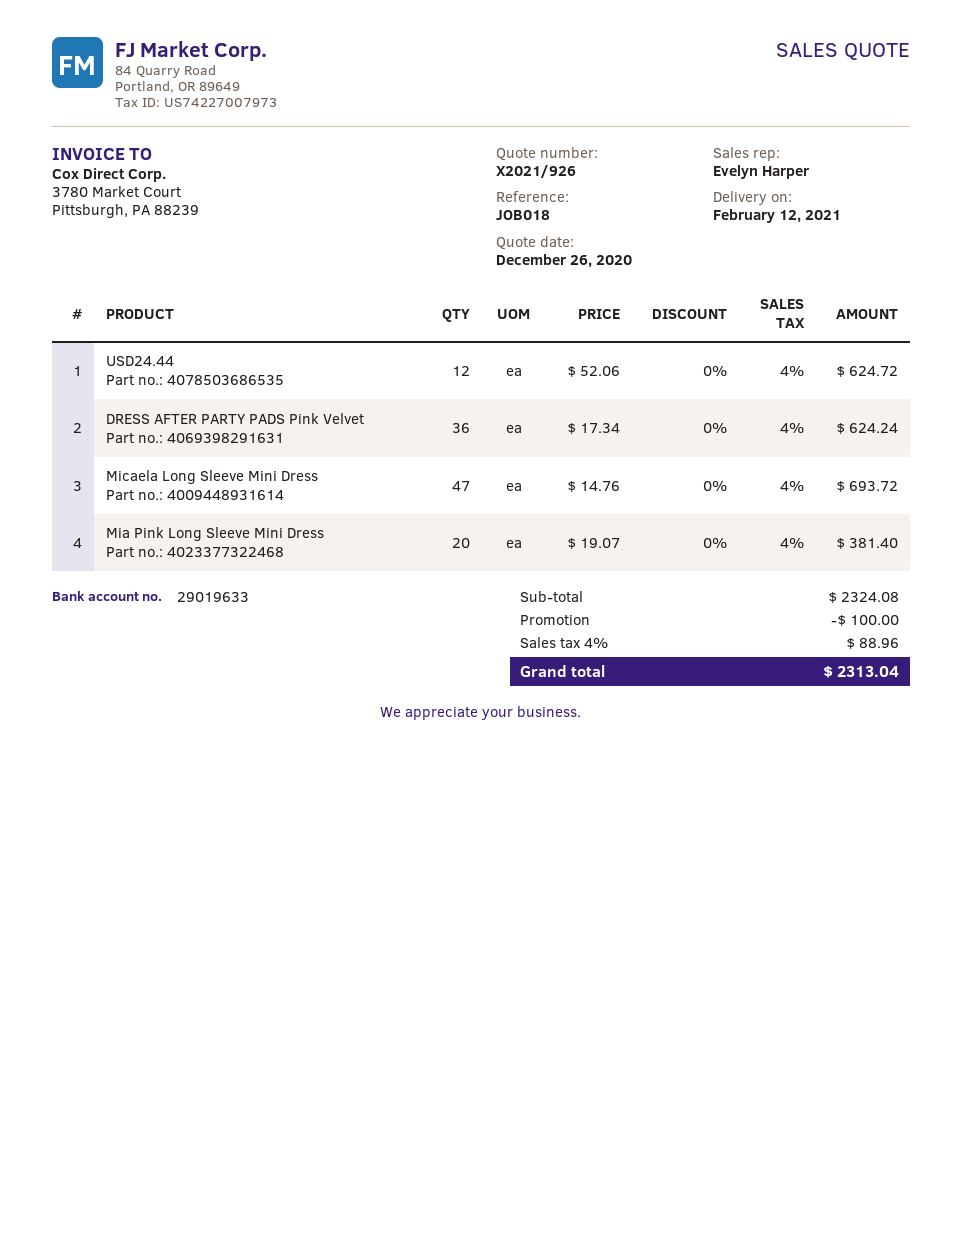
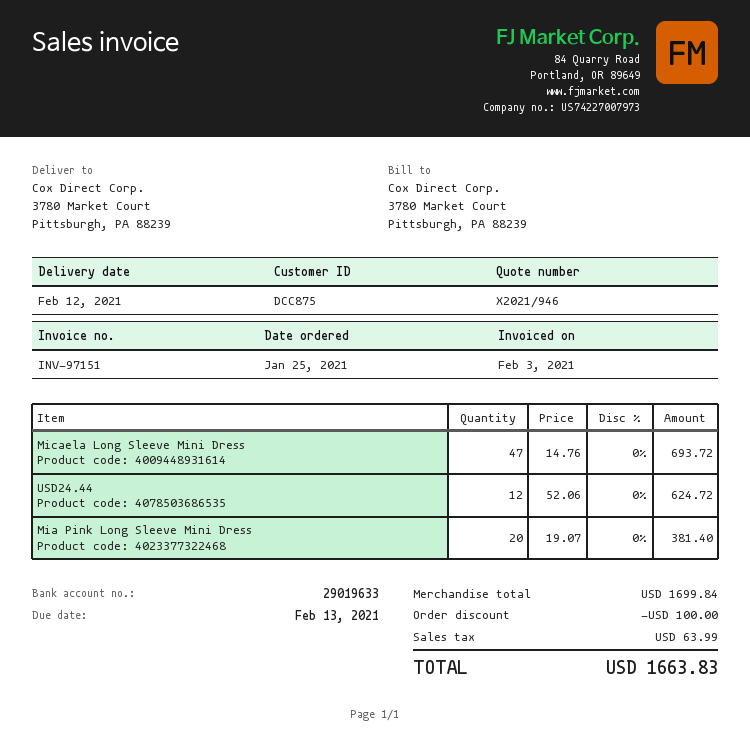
quote number: X2021/926 -> X2021/946
DRESS AFTER PARTY PADS Pink Velvet: 36 x 17.34 = 624.24 -> none
subtotal: 2324.08 -> 1699.84
tax: 88.96 -> 63.99
total: 2313.04 -> 1663.83

